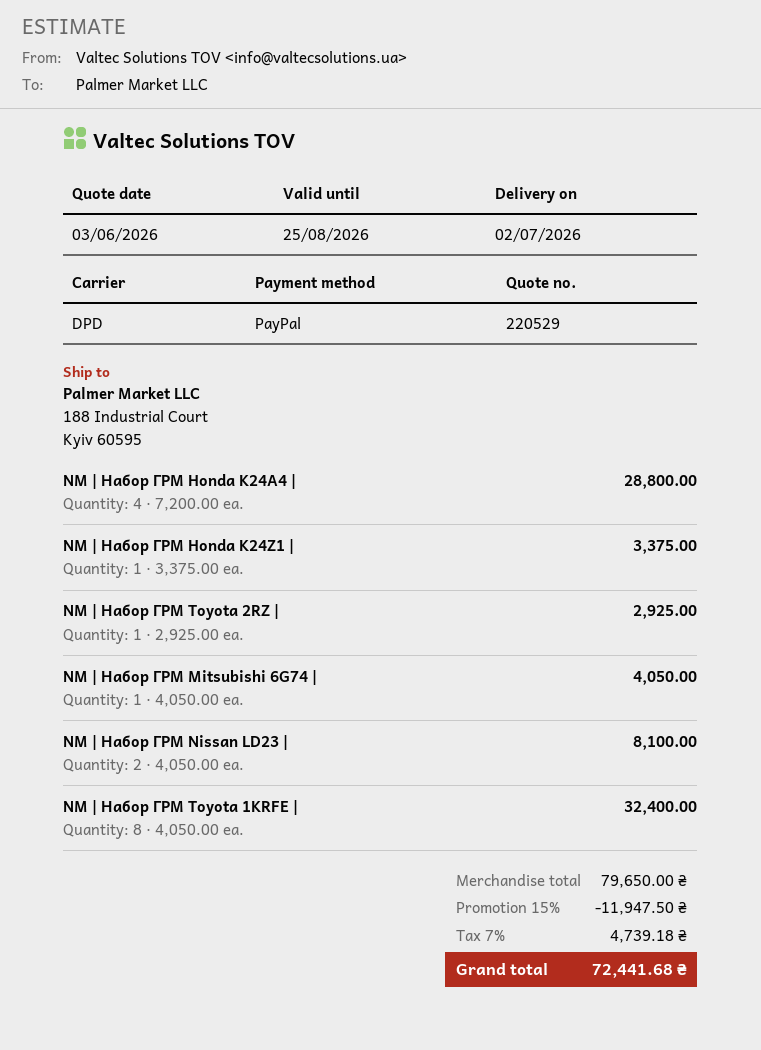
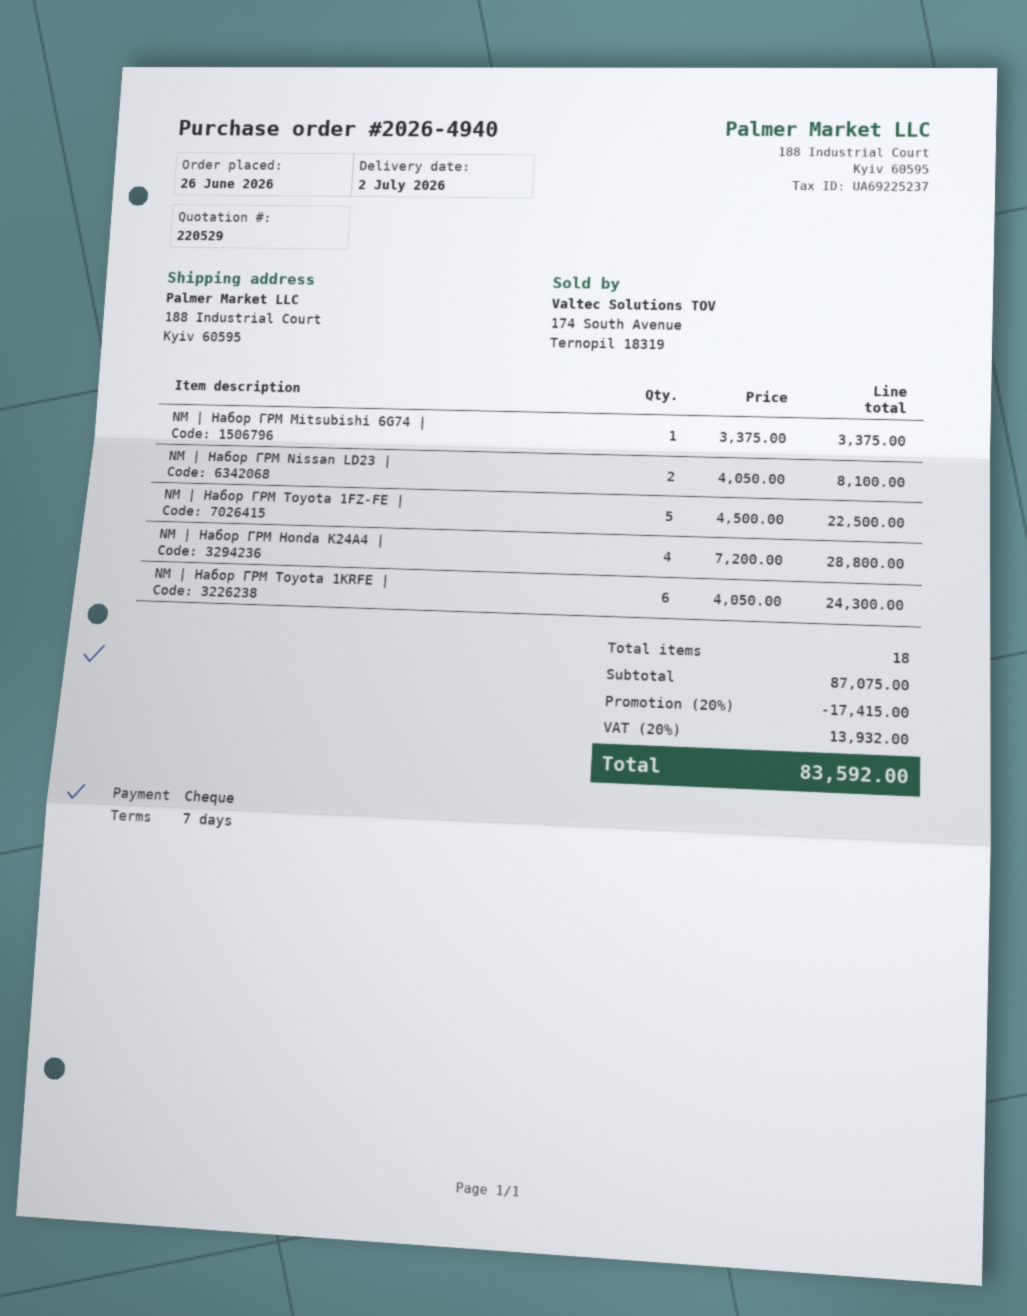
payment method: PayPal -> cheque
NM | Набор ГРМ Honda K24Z1 |: 1 x 3375.00 = 3375.00 -> none
NM | Набор ГРМ Toyota 2RZ |: 1 x 2925.00 = 2925.00 -> none
NM | Набор ГРМ Mitsubishi 6G74 |: 1 x 4050.00 = 4050.00 -> 1 x 3375.00 = 3375.00
NM | Набор ГРМ Toyota 1KRFE |: 8 x 4050.00 = 32400.00 -> 6 x 4050.00 = 24300.00
NM | Набор ГРМ Toyota 1FZ-FE |: none -> 5 x 4500.00 = 22500.00
subtotal: 79650.00 -> 87075.00
discount: 15% = 11947.50 -> 20% = 17415.00
tax: 7% = 4739.18 -> 20% = 13932.00
total: 72441.68 -> 83592.00

